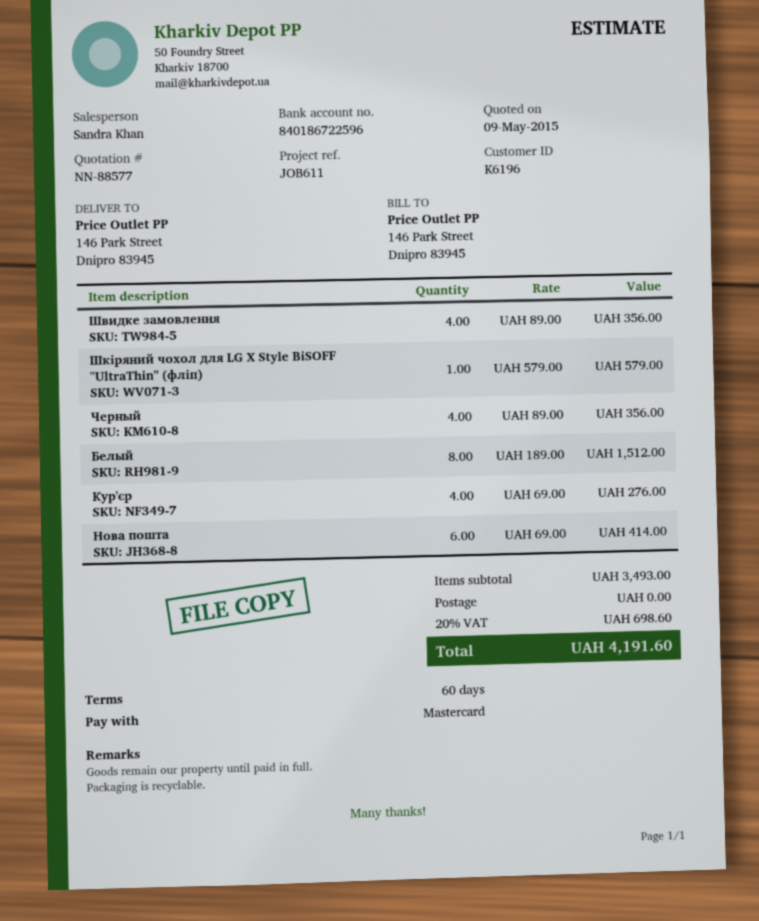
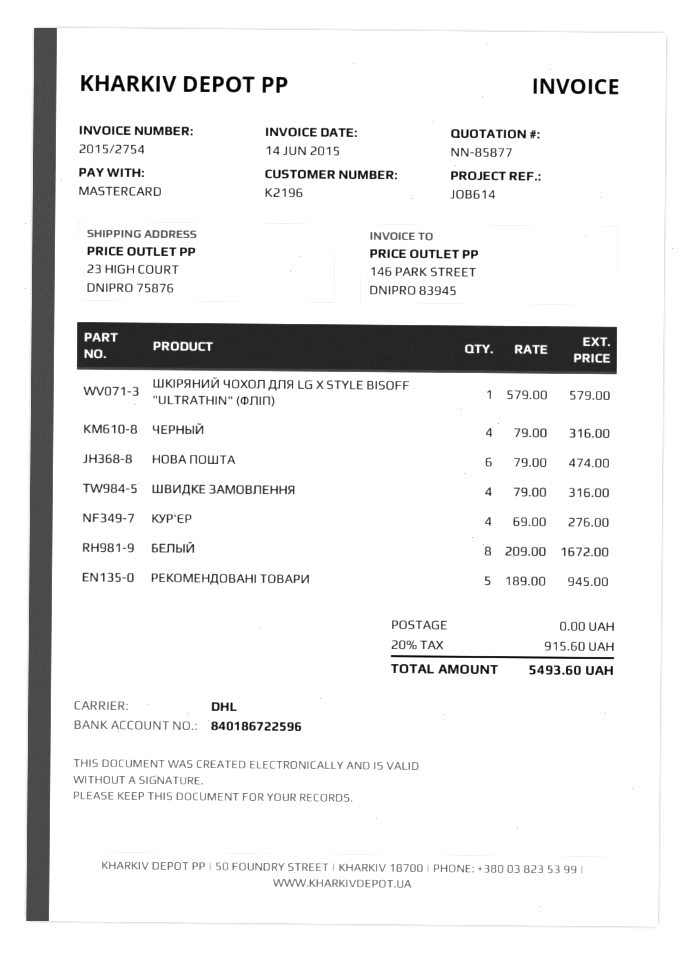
quote number: NN-88577 -> NN-85877
customer number: K6196 -> K2196
reference: JOB611 -> JOB614
ship to: 146 Park Street, Dnipro 83945 -> 23 HIGH COURT, DNIPRO 75876
Швидке замовлення: 4 x 89.00 = 356.00 -> 4 x 79.00 = 316.00
Черный: 4 x 89.00 = 356.00 -> 4 x 79.00 = 316.00
Белый: 8 x 189.00 = 1512.00 -> 8 x 209.00 = 1672.00
Нова пошта: 6 x 69.00 = 414.00 -> 6 x 79.00 = 474.00
РЕКОМЕНДОВАНІ ТОВАРИ: none -> 5 x 189.00 = 945.00
tax: 20% = 698.60 -> 20% = 915.60
total: 4191.60 -> 5493.60

